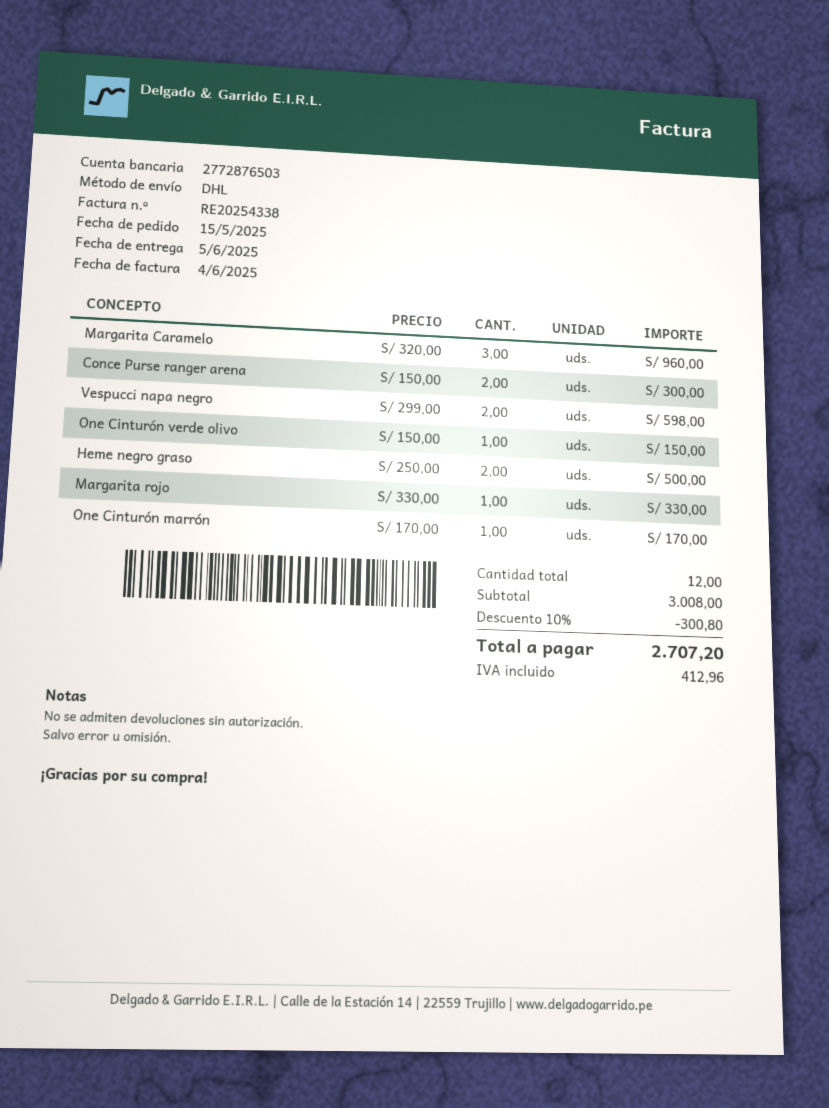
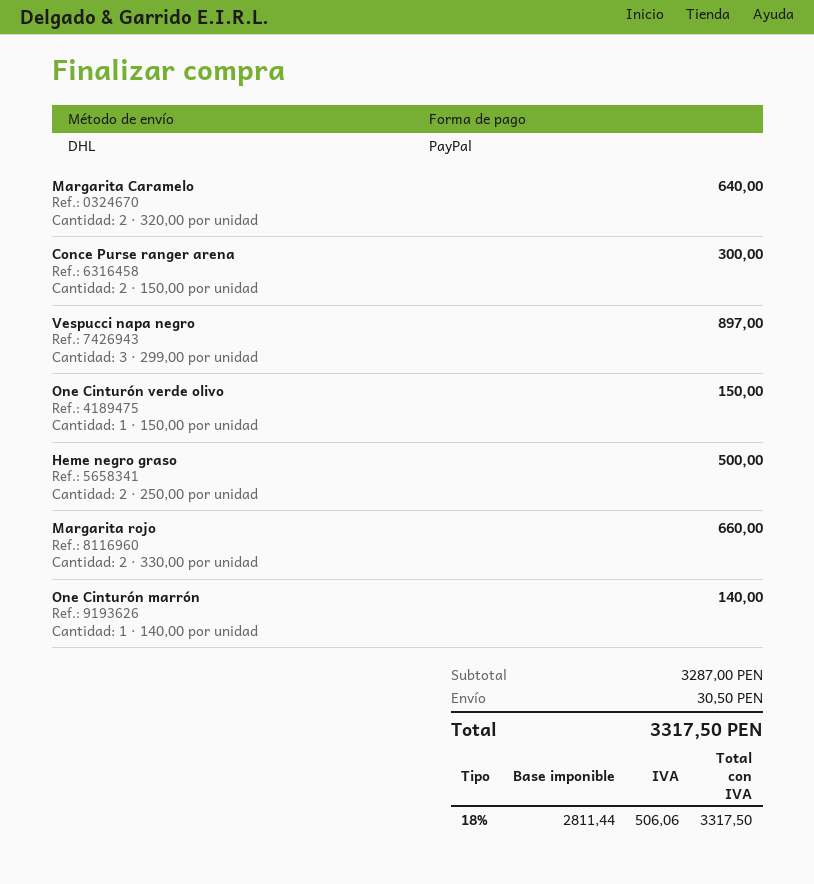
Margarita Caramelo: 3 x 320.00 = 960.00 -> 2 x 320.00 = 640.00
Vespucci napa negro: 2 x 299.00 = 598.00 -> 3 x 299.00 = 897.00
Margarita rojo: 1 x 330.00 = 330.00 -> 2 x 330.00 = 660.00
One Cinturón marrón: 1 x 170.00 = 170.00 -> 1 x 140.00 = 140.00
subtotal: 3008.00 -> 3287.00
discount: 10% = 300.80 -> none
shipping: none -> 30.50
tax: 412.96 -> 506.06
total: 2707.20 -> 3317.50

